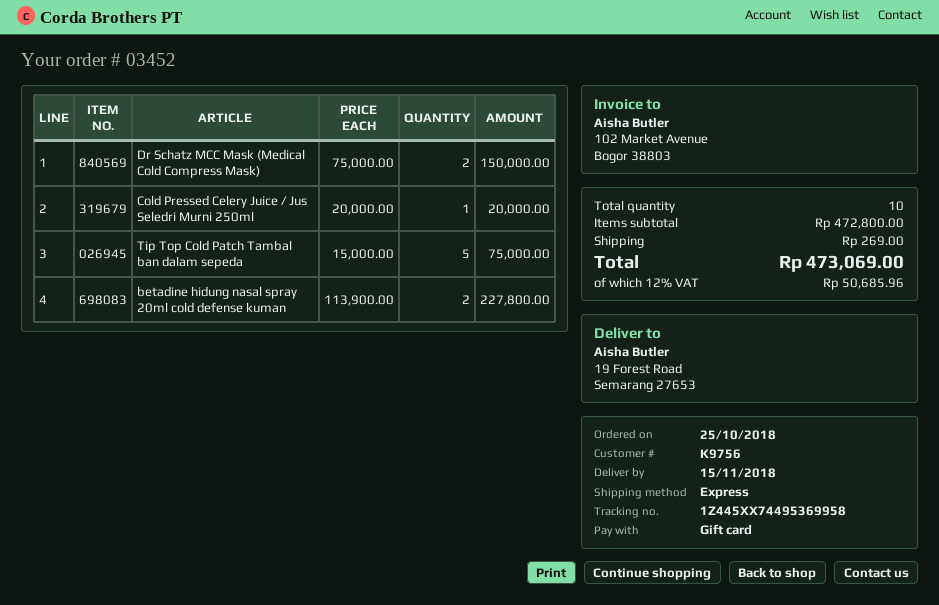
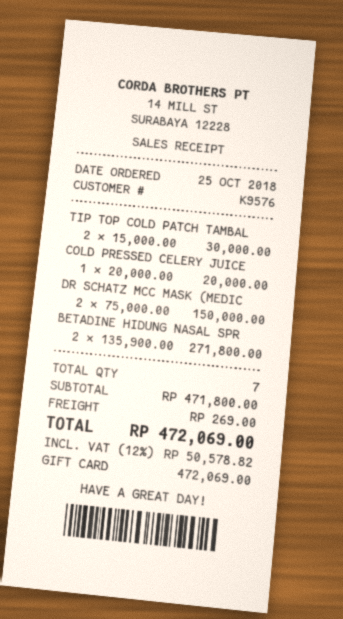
customer number: K9756 -> K9576
Tip Top Cold Patch Tambal ban dalam sepeda: 5 x 15000.00 = 75000.00 -> 2 x 15000.00 = 30000.00
betadine hidung nasal spray 20ml cold defense kuman: 2 x 113900.00 = 227800.00 -> 2 x 135900.00 = 271800.00
total quantity: 10 -> 7
subtotal: 472800.00 -> 471800.00
tax: 12% = 50685.96 -> 12% = 50578.82
total: 473069.00 -> 472069.00

